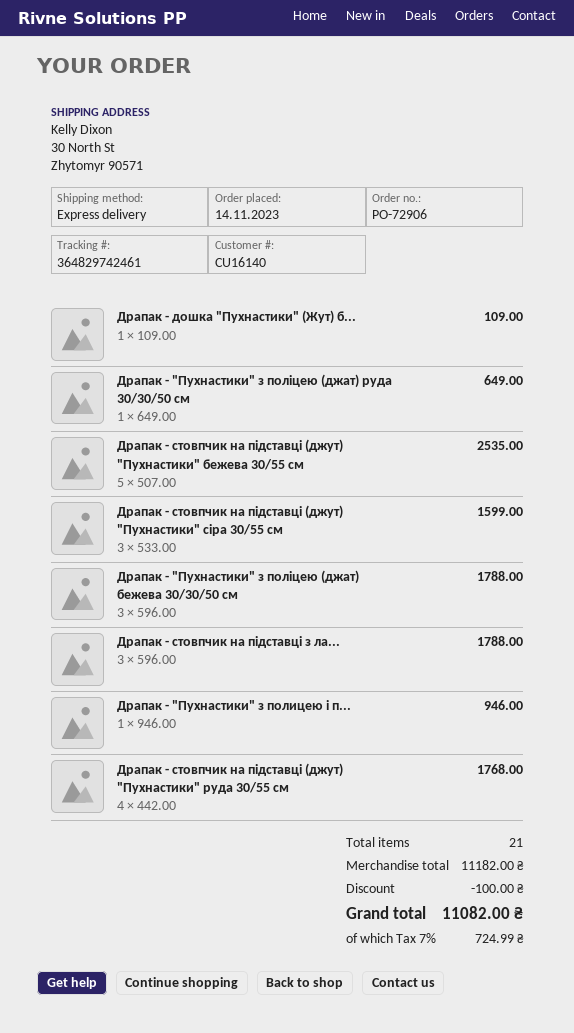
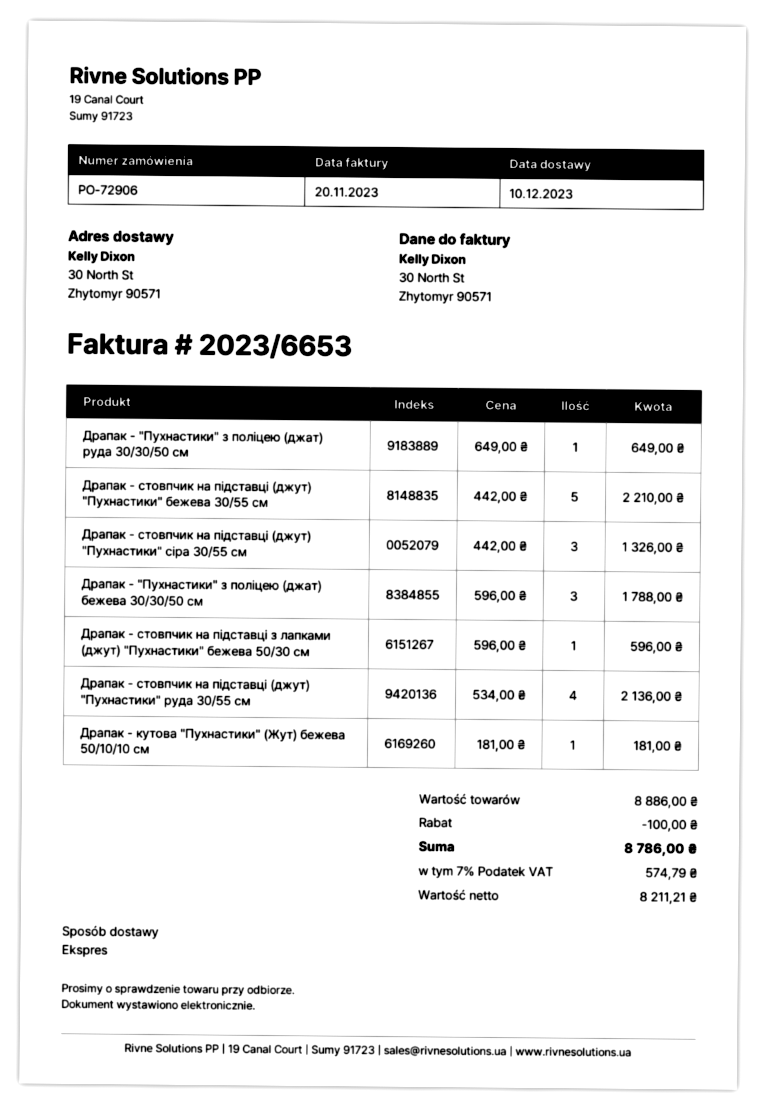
Драпак - дошка "Пухнастики" (Жут) б...: 1 x 109.00 = 109.00 -> none
Драпак - стовпчик на підставці (джут) "Пухнастики" бежева 30/55 см: 5 x 507.00 = 2535.00 -> 5 x 442.00 = 2210.00
Драпак - стовпчик на підставці (джут) "Пухнастики" сіра 30/55 см: 3 x 533.00 = 1599.00 -> 3 x 442.00 = 1326.00
Драпак - стовпчик на підставці з ла...: 3 x 596.00 = 1788.00 -> 1 x 596.00 = 596.00
Драпак - "Пухнастики" з полицею і п...: 1 x 946.00 = 946.00 -> none
Драпак - стовпчик на підставці (джут) "Пухнастики" руда 30/55 см: 4 x 442.00 = 1768.00 -> 4 x 534.00 = 2136.00
Драпак - кутова "Пухнастики" (Жут) бежева 50/10/10 см: none -> 1 x 181.00 = 181.00
subtotal: 11182.00 -> 8886.00
tax: 7% = 724.99 -> 7% = 574.79
total: 11082.00 -> 8786.00

